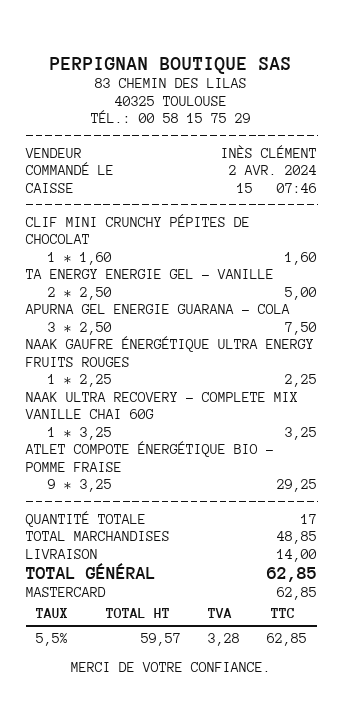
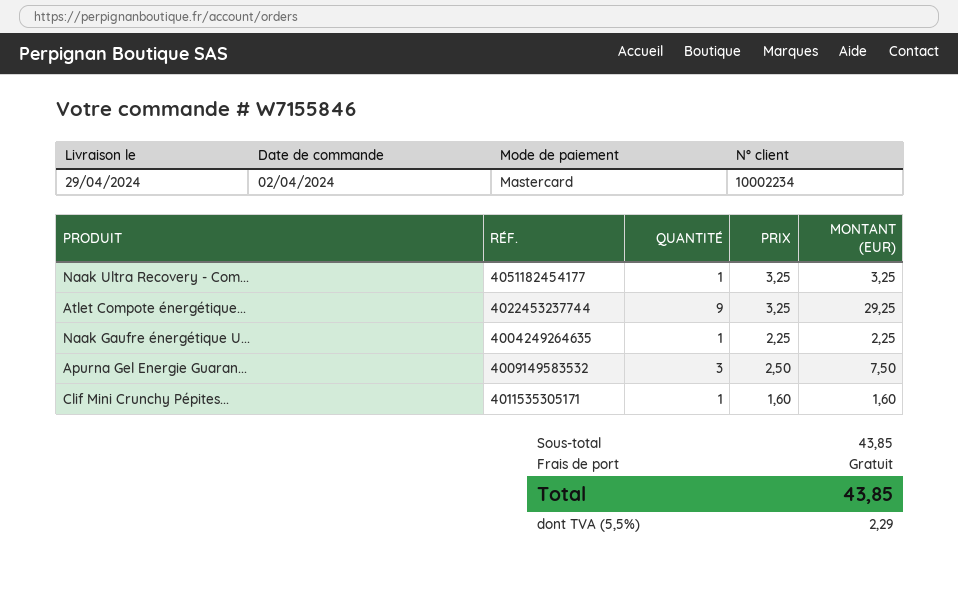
TA ENERGY ENERGIE GEL - VANILLE: 2 x 2.50 = 5.00 -> none
subtotal: 48.85 -> 43.85
shipping: 14.00 -> 0.00
tax: 5.5% = 3.28 -> 5.5% = 2.29
total: 62.85 -> 43.85

